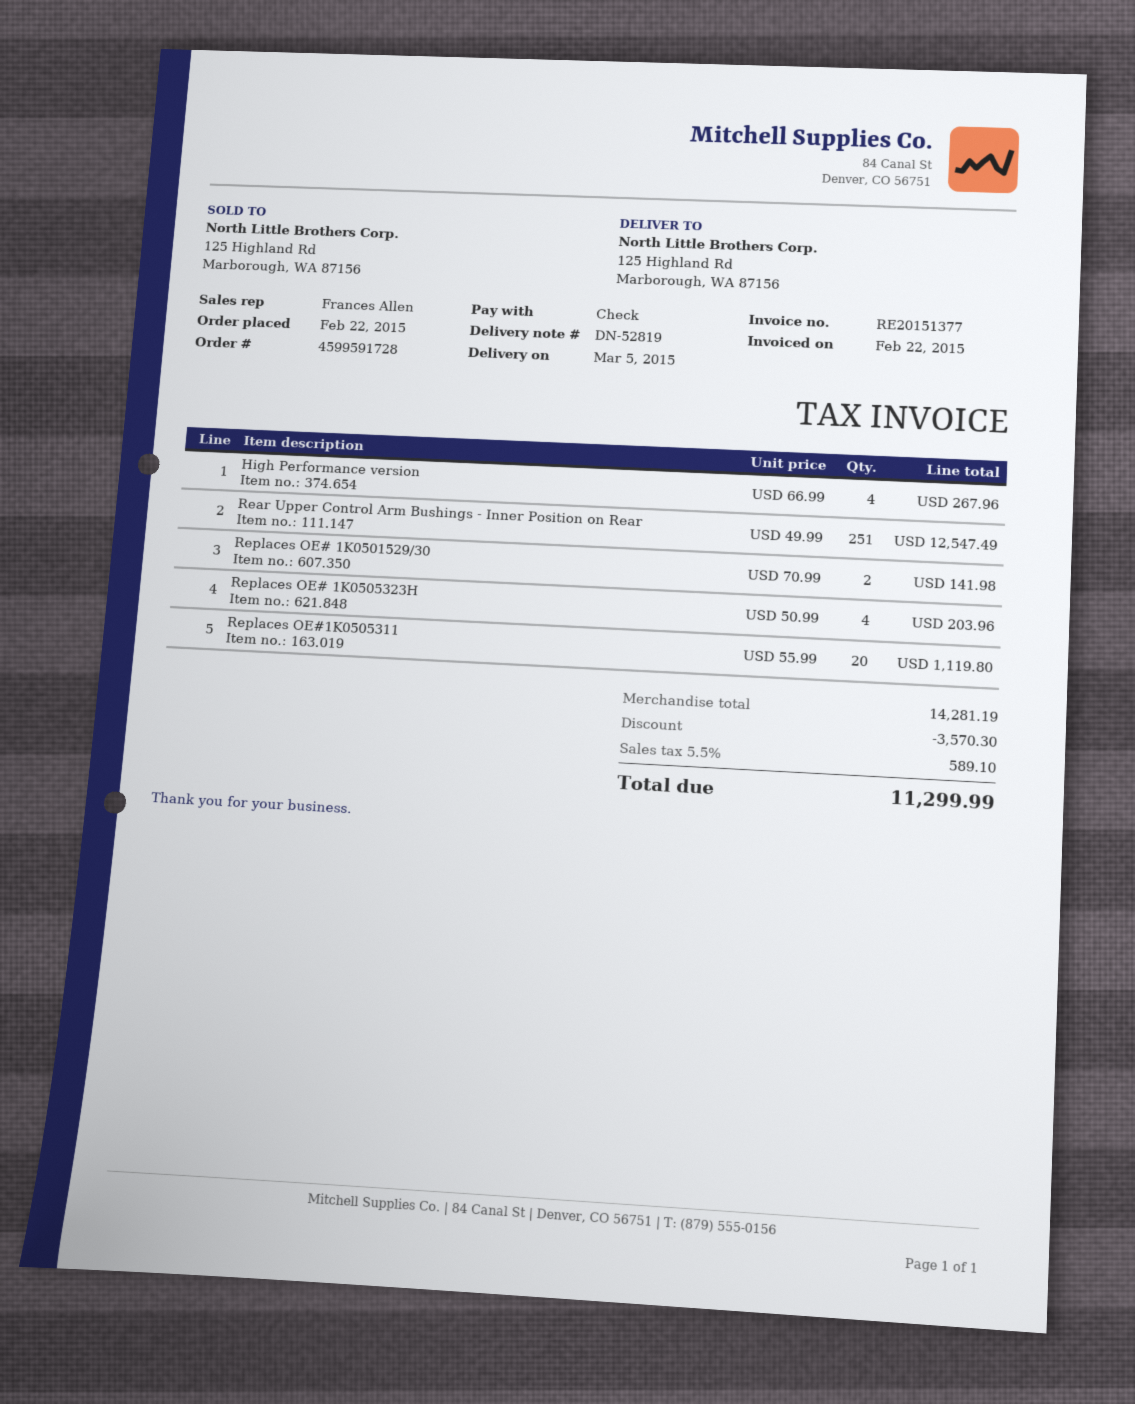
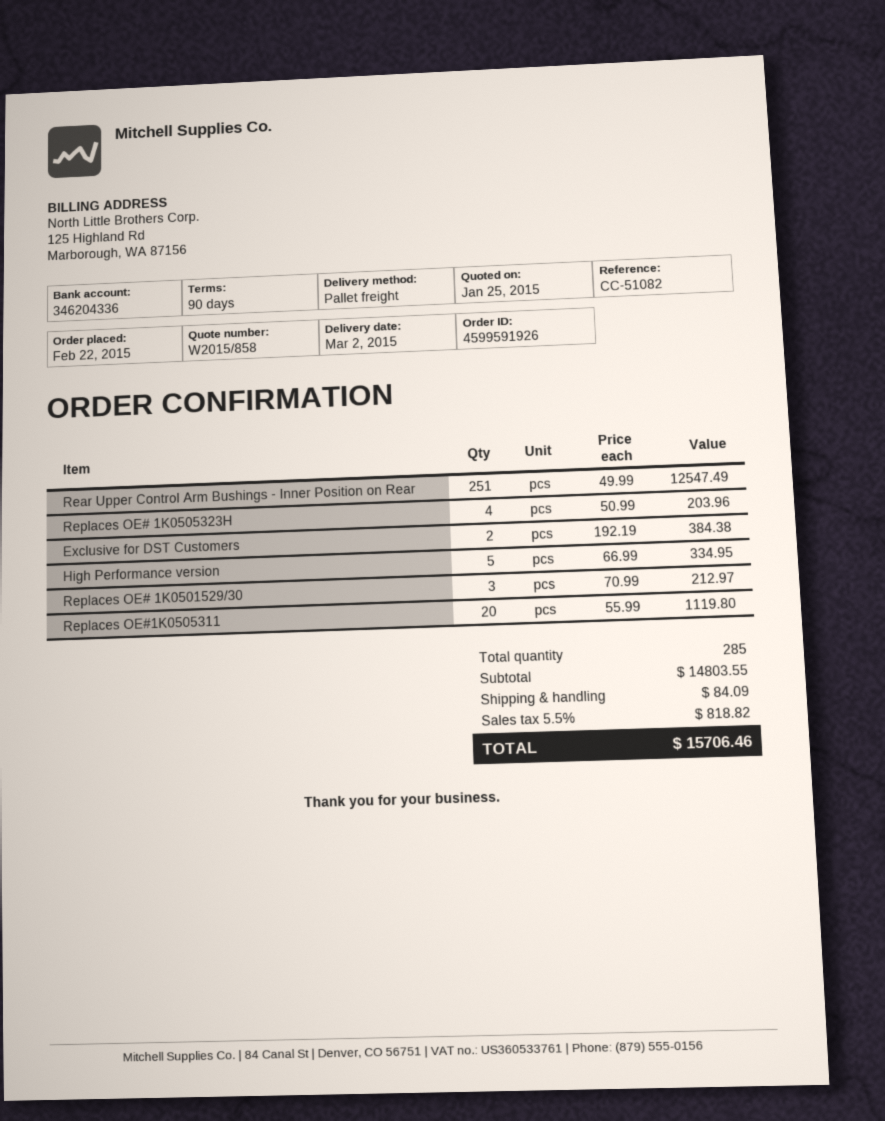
order number: 4599591728 -> 4599591926
delivery date: 2015-03-05 -> 2015-03-02
High Performance version: 4 x 66.99 = 267.96 -> 5 x 66.99 = 334.95
Replaces OE# 1K0501529/30: 2 x 70.99 = 141.98 -> 3 x 70.99 = 212.97
Exclusive for DST Customers: none -> 2 x 192.19 = 384.38
subtotal: 14281.19 -> 14803.55
discount: 3570.30 -> none
shipping: none -> 84.09
tax: 5.5% = 589.10 -> 5.5% = 818.82
total: 11299.99 -> 15706.46

